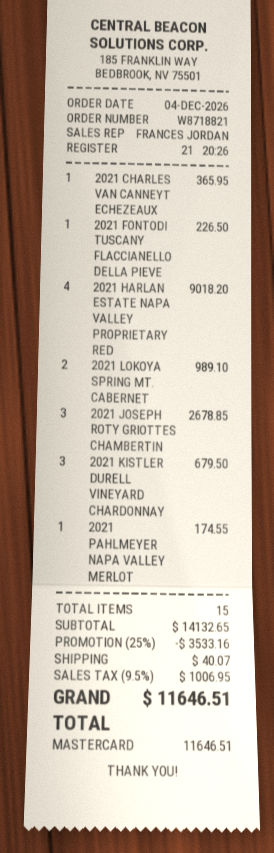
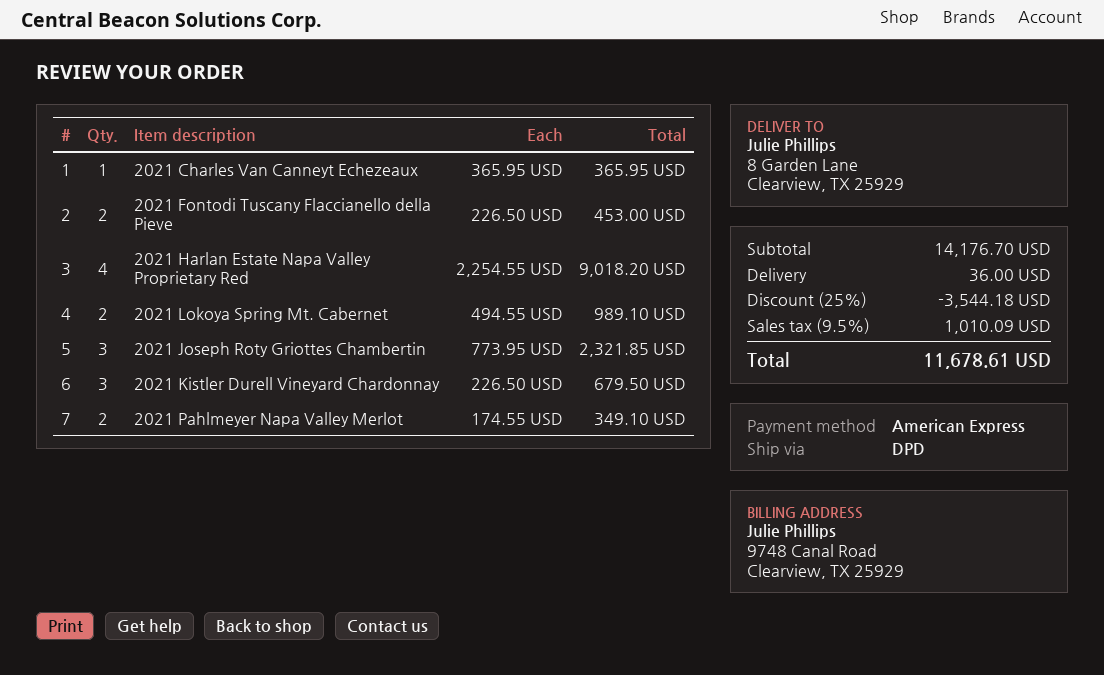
payment method: Mastercard -> American Express
2021 FONTODI TUSCANY FLACCIANELLO DELLA PIEVE: 1 for 226.50 -> 2 for 453.00
2021 JOSEPH ROTY GRIOTTES CHAMBERTIN: 3 for 2678.85 -> 3 for 2321.85
2021 PAHLMEYER NAPA VALLEY MERLOT: 1 for 174.55 -> 2 for 349.10
subtotal: 14132.65 -> 14176.70
discount: 25% = 3533.16 -> 25% = 3544.18
shipping: 40.07 -> 36.00
tax: 9.5% = 1006.95 -> 9.5% = 1010.09
total: 11646.51 -> 11678.61

